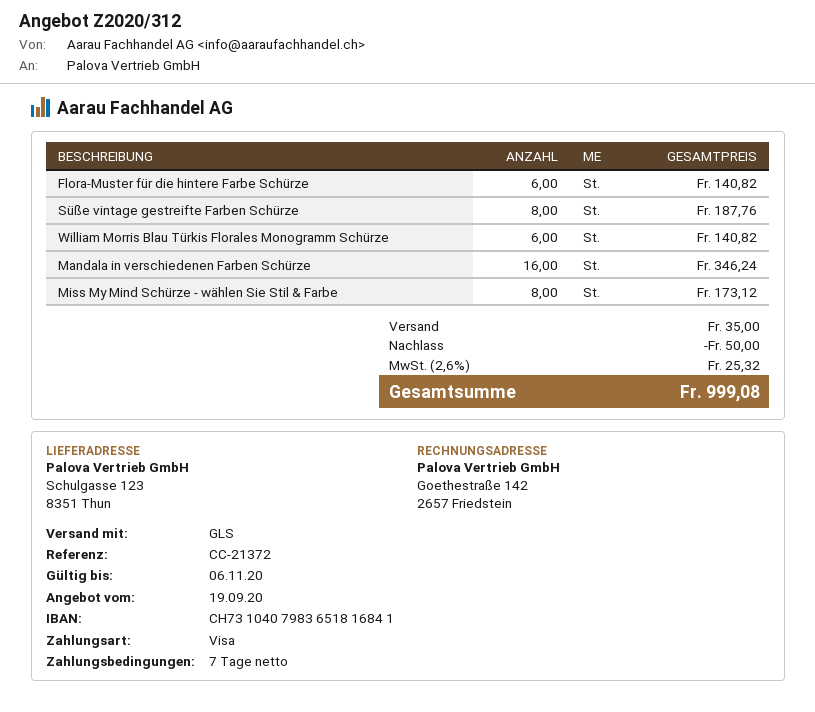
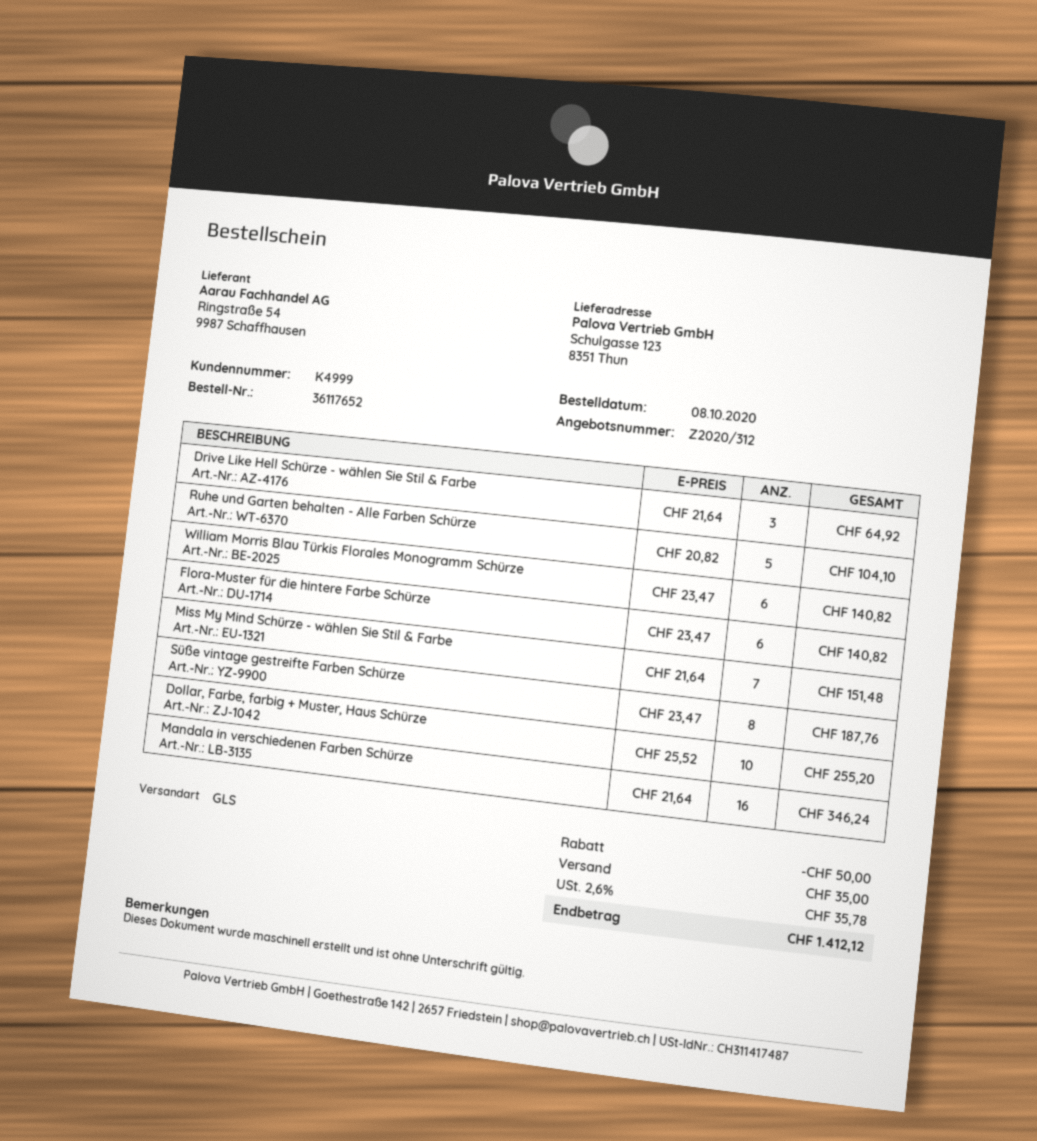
Miss My Mind Schürze - wählen Sie Stil & Farbe: 8 for 173.12 -> 7 for 151.48
Drive Like Hell Schürze - wählen Sie Stil & Farbe: none -> 3 for 64.92
Ruhe und Garten behalten - Alle Farben Schürze: none -> 5 for 104.10
Dollar, Farbe, farbig + Muster, Haus Schürze: none -> 10 for 255.20
tax: 2.6% = 25.32 -> 2.6% = 35.78
total: 999.08 -> 1412.12

